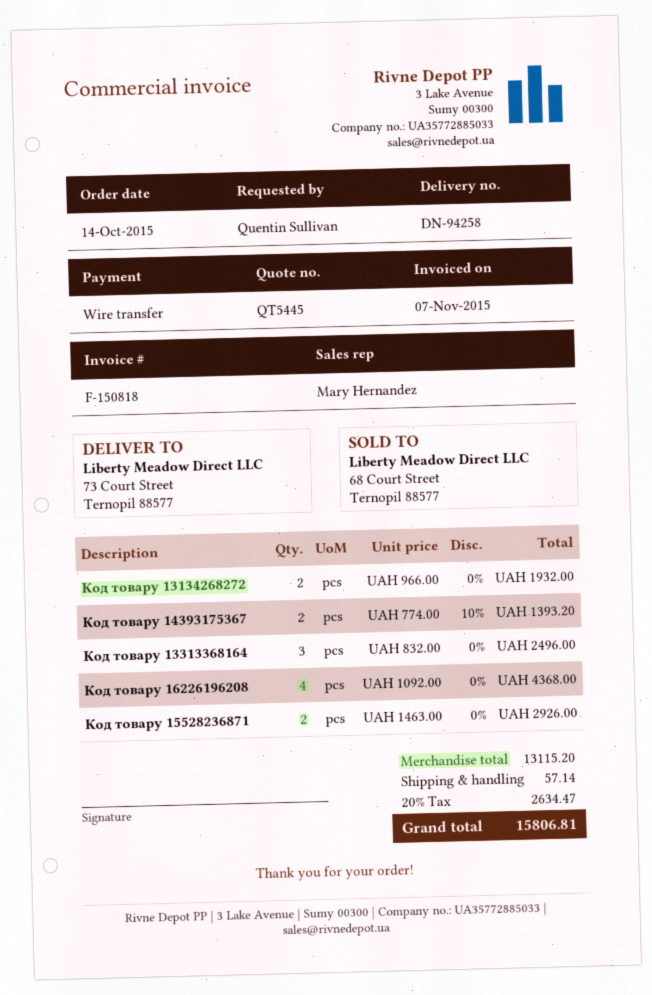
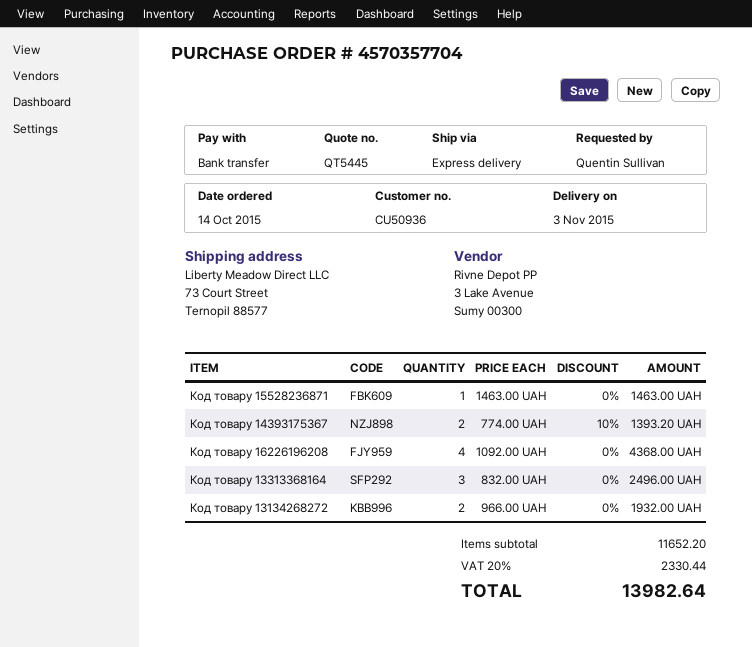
Код товару 15528236871: 2 x 1463.00 = 2926.00 -> 1 x 1463.00 = 1463.00
subtotal: 13115.20 -> 11652.20
shipping: 57.14 -> none
tax: 20% = 2634.47 -> 20% = 2330.44
total: 15806.81 -> 13982.64

